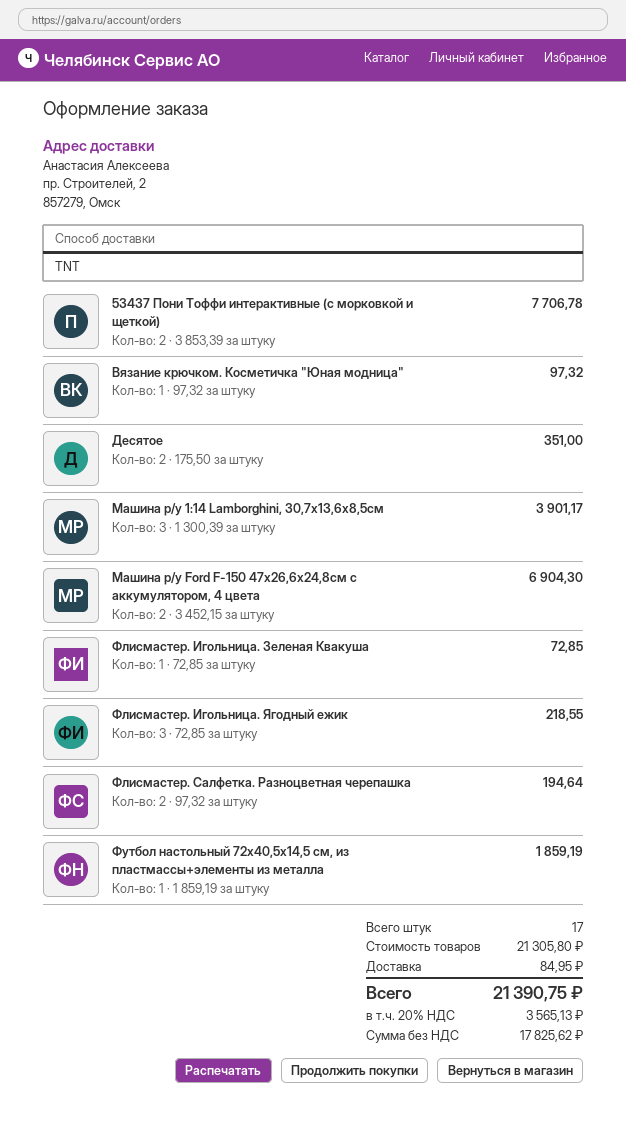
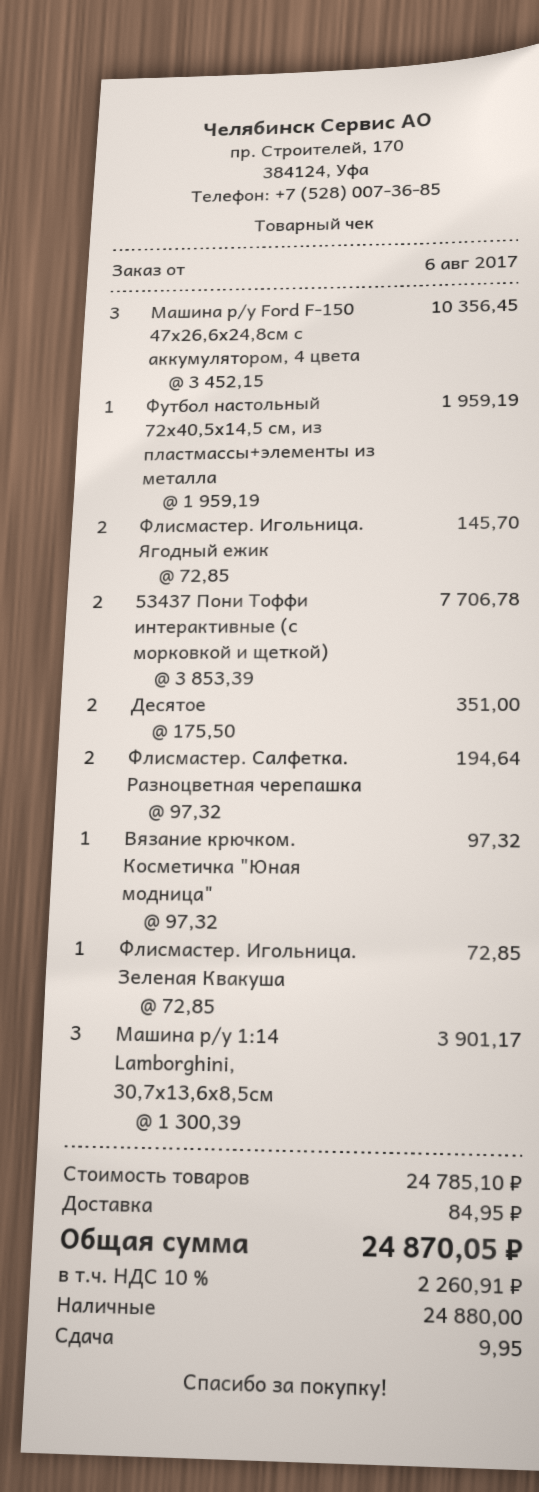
Машина р/у Ford F-150 47х26,6х24,8см с аккумулятором, 4 цвета: 2 x 3452.15 = 6904.30 -> 3 x 3452.15 = 10356.45
Флисмастер. Игольница. Ягодный ежик: 3 x 72.85 = 218.55 -> 2 x 72.85 = 145.70
Футбол настольный 72х40,5х14,5 см, из пластмассы+элементы из металла: 1 x 1859.19 = 1859.19 -> 1 x 1959.19 = 1959.19
subtotal: 21305.80 -> 24785.10
tax: 20% = 3565.13 -> 10% = 2260.91
total: 21390.75 -> 24870.05

